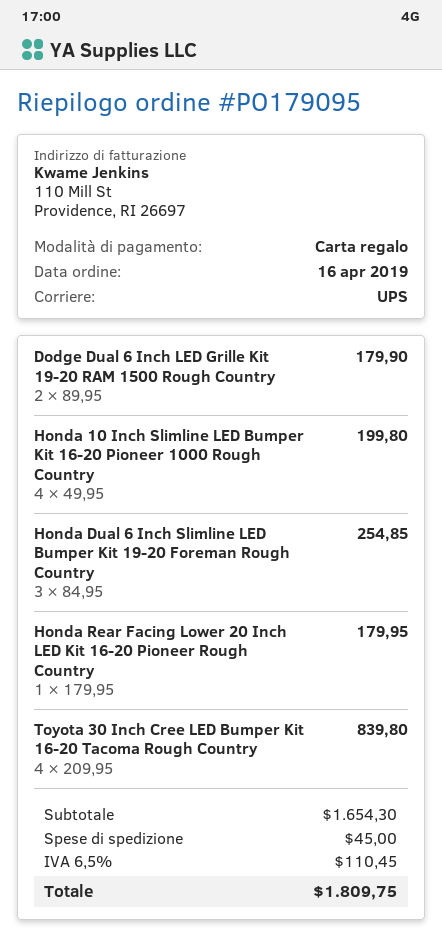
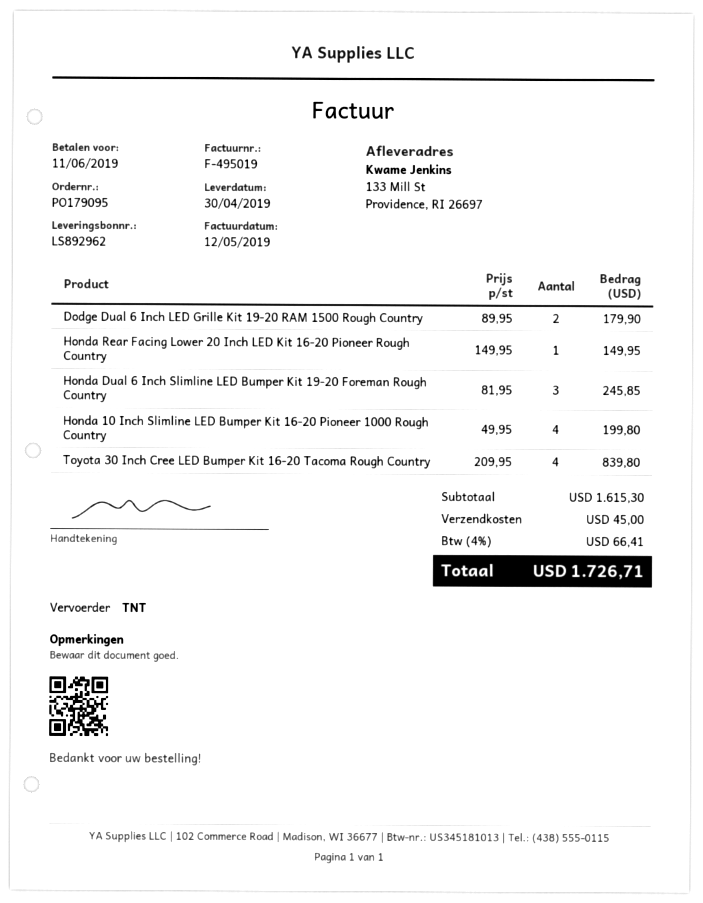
shipping method: UPS -> TNT
Honda Dual 6 Inch Slimline LED Bumper Kit 19-20 Foreman Rough Country: 3 x 84.95 = 254.85 -> 3 x 81.95 = 245.85
Honda Rear Facing Lower 20 Inch LED Kit 16-20 Pioneer Rough Country: 1 x 179.95 = 179.95 -> 1 x 149.95 = 149.95
subtotal: 1654.30 -> 1615.30
tax: 6.5% = 110.45 -> 4% = 66.41
total: 1809.75 -> 1726.71

